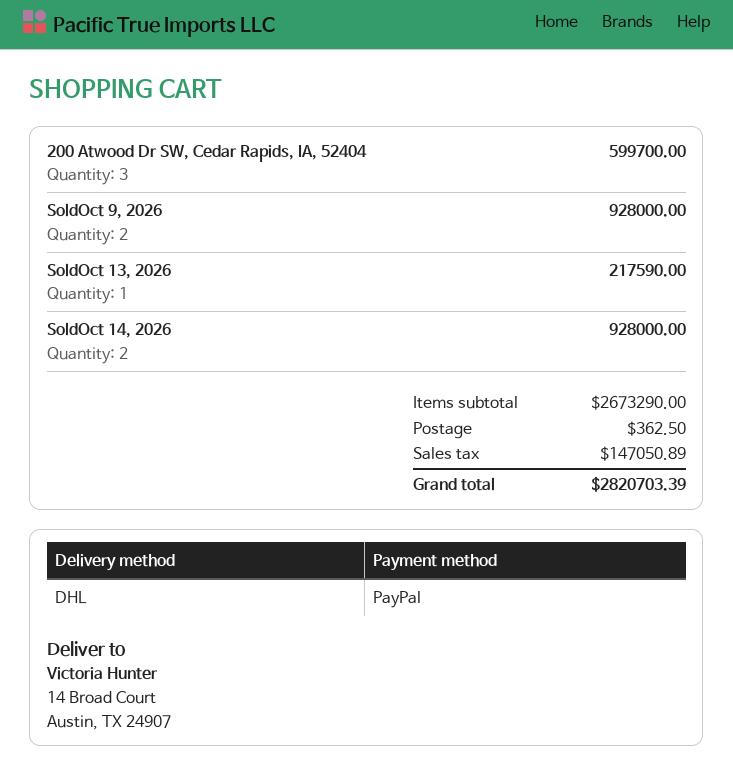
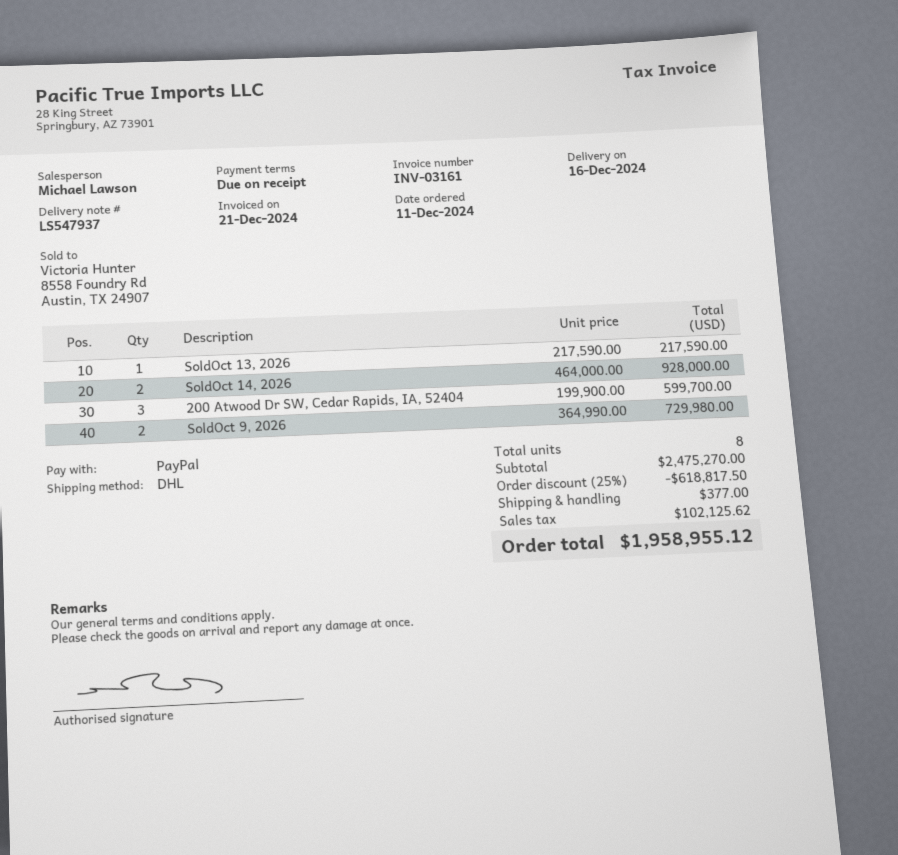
SoldOct 9, 2026: 2 for 928000.00 -> 2 for 729980.00
subtotal: 2673290.00 -> 2475270.00
discount: none -> 25% = 618817.50
shipping: 362.50 -> 377.00
tax: 147050.89 -> 102125.62
total: 2820703.39 -> 1958955.12

